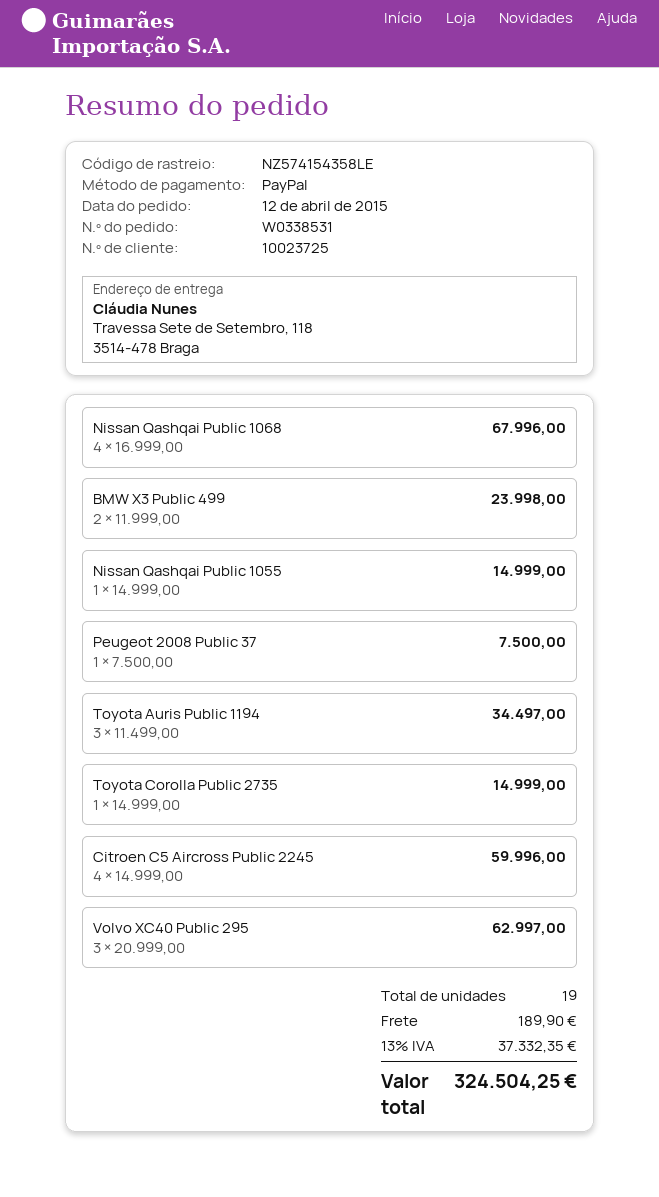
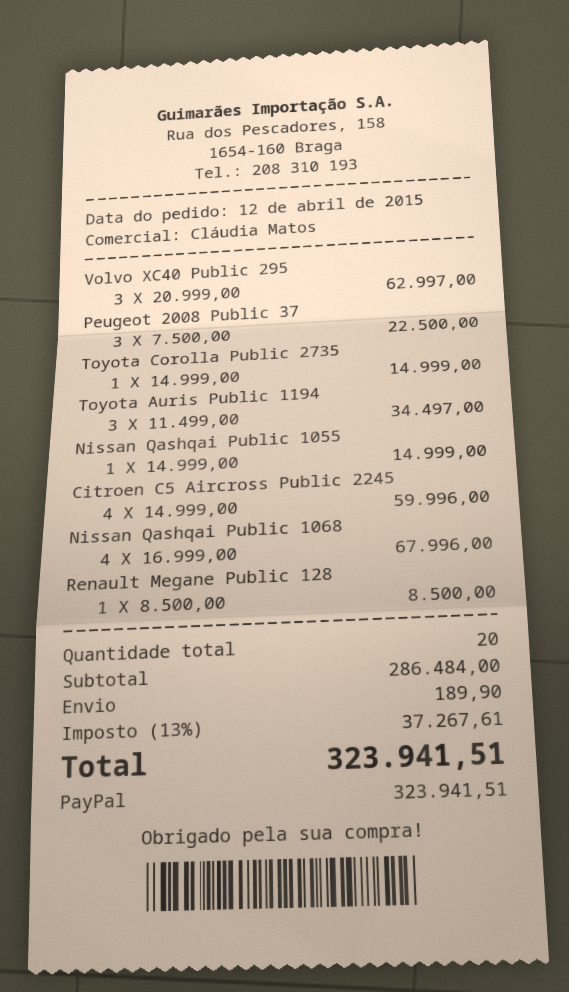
BMW X3 Public 499: 2 x 11999.00 = 23998.00 -> none
Peugeot 2008 Public 37: 1 x 7500.00 = 7500.00 -> 3 x 7500.00 = 22500.00
Renault Megane Public 128: none -> 1 x 8500.00 = 8500.00
total quantity: 19 -> 20
tax: 13% = 37332.35 -> 13% = 37267.61
total: 324504.25 -> 323941.51

